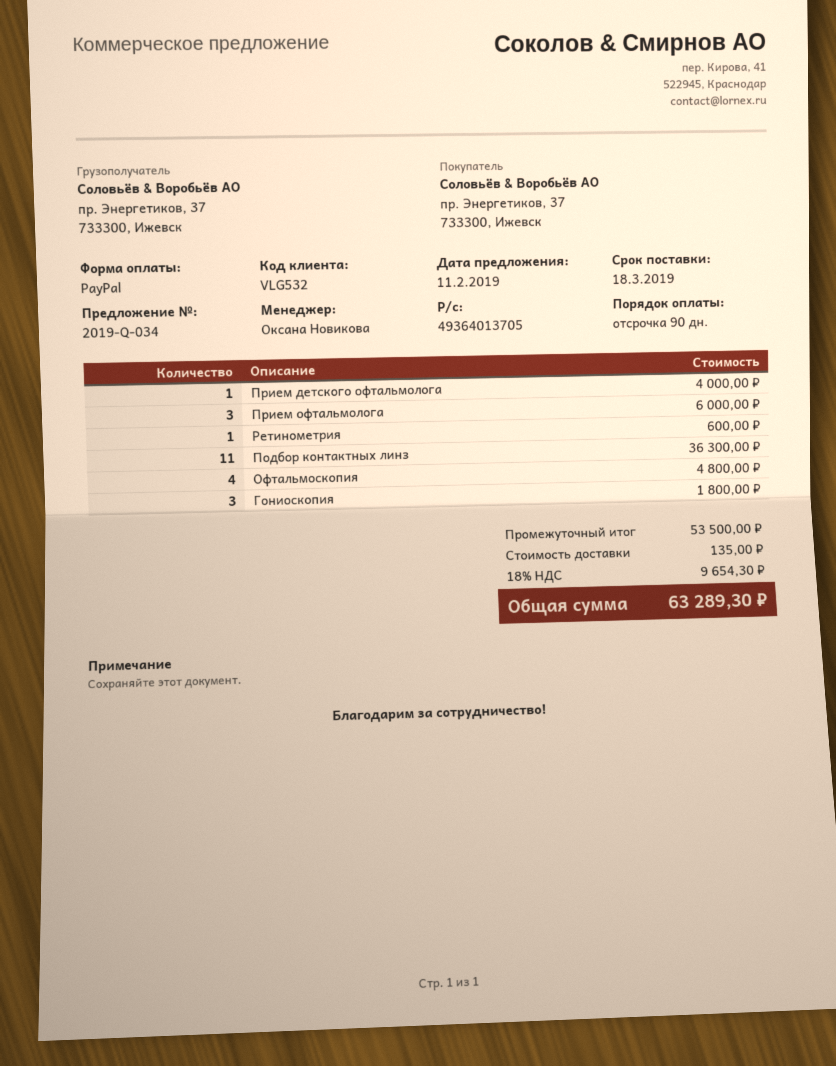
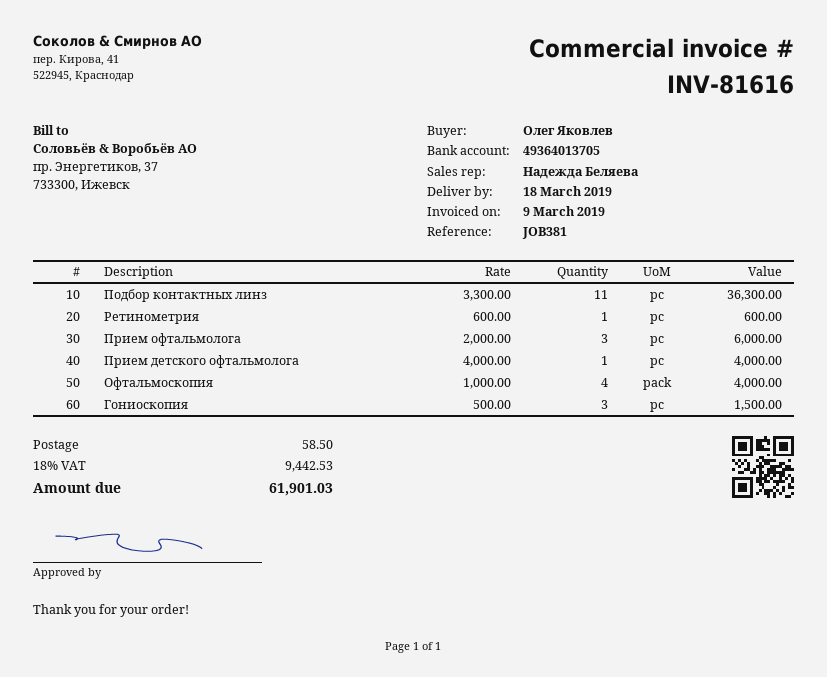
sales rep: Оксана Новикова -> Надежда Беляева
Офтальмоскопия: 4 for 4800.00 -> 4 for 4000.00
Гониоскопия: 3 for 1800.00 -> 3 for 1500.00
shipping: 135.00 -> 58.50
tax: 18% = 9654.30 -> 18% = 9442.53
total: 63289.30 -> 61901.03

